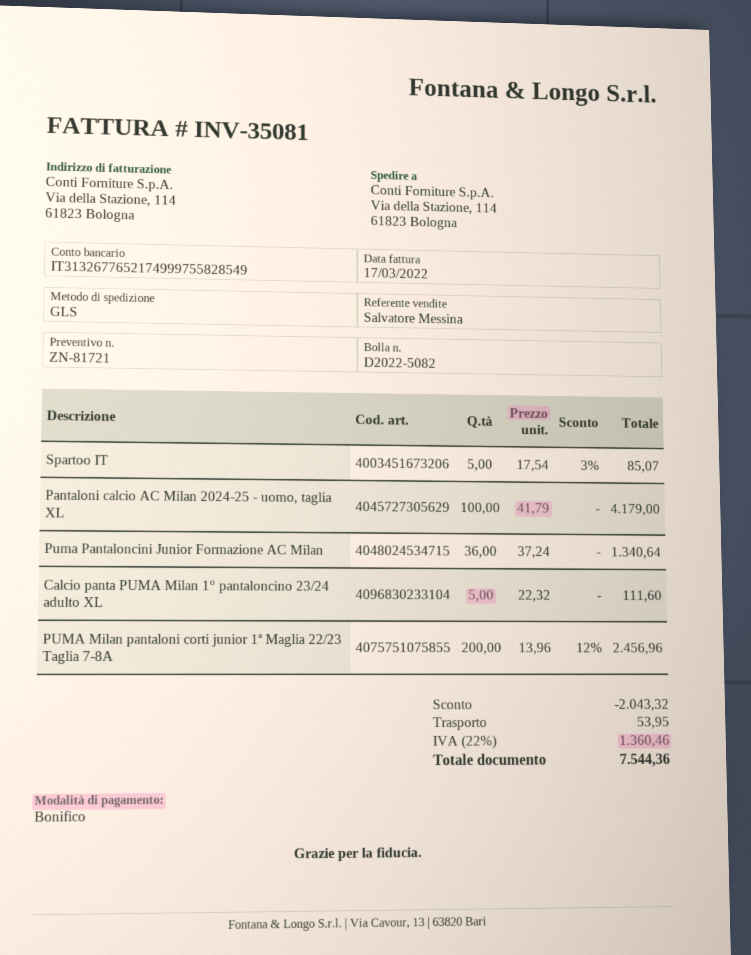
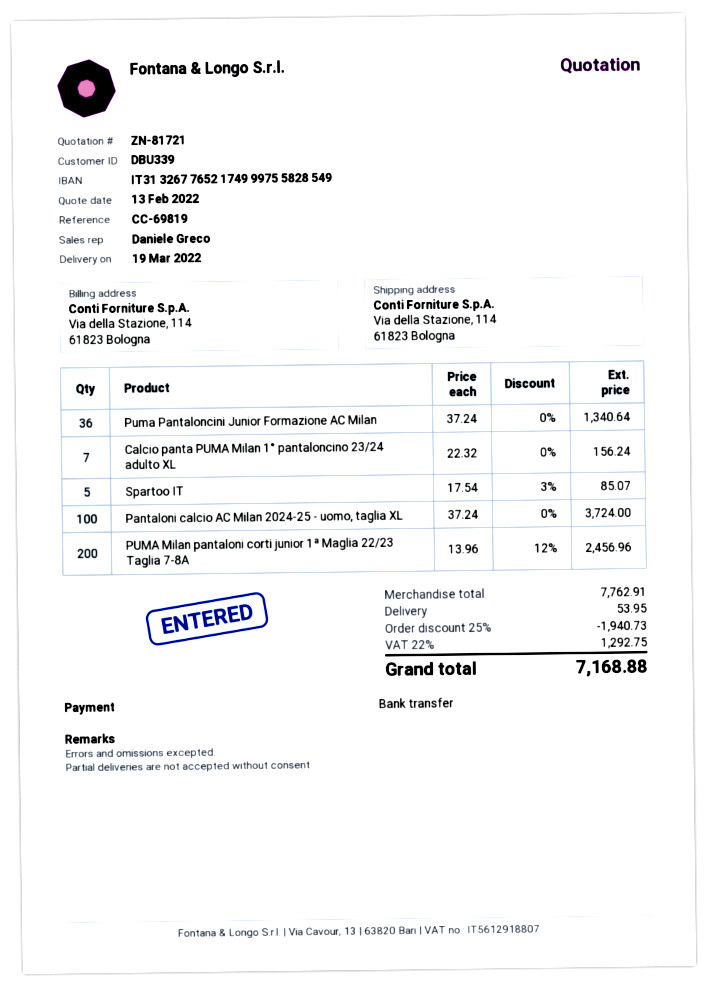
sales rep: Salvatore Messina -> Daniele Greco
Pantaloni calcio AC Milan 2024-25 - uomo, taglia XL: 100 x 41.79 = 4179.00 -> 100 x 37.24 = 3724.00
Calcio panta PUMA Milan 1° pantaloncino 23/24 adulto XL: 5 x 22.32 = 111.60 -> 7 x 22.32 = 156.24
discount: 2043.32 -> 1940.73
tax: 22% = 1360.46 -> 22% = 1292.75
total: 7544.36 -> 7168.88

